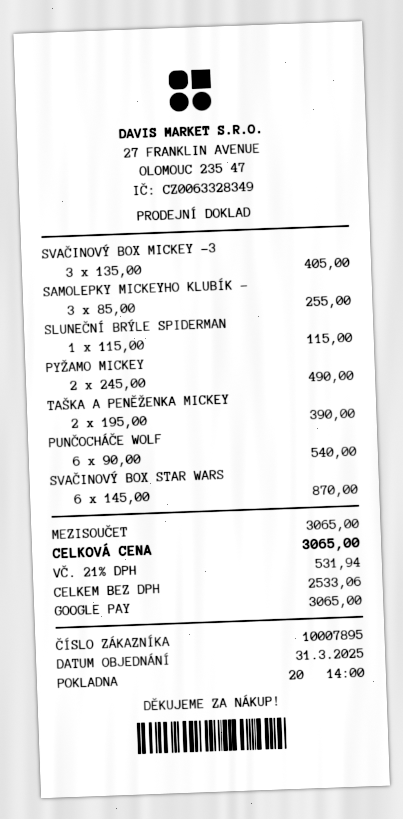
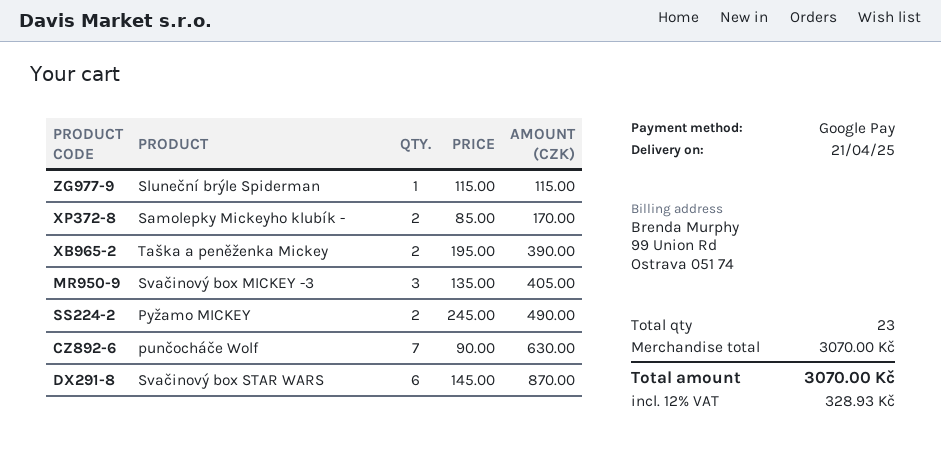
SAMOLEPKY MICKEYHO KLUBÍK -: 3 x 85.00 = 255.00 -> 2 x 85.00 = 170.00
PUNČOCHÁČE WOLF: 6 x 90.00 = 540.00 -> 7 x 90.00 = 630.00
subtotal: 3065.00 -> 3070.00
tax: 21% = 531.94 -> 12% = 328.93
total: 3065.00 -> 3070.00

